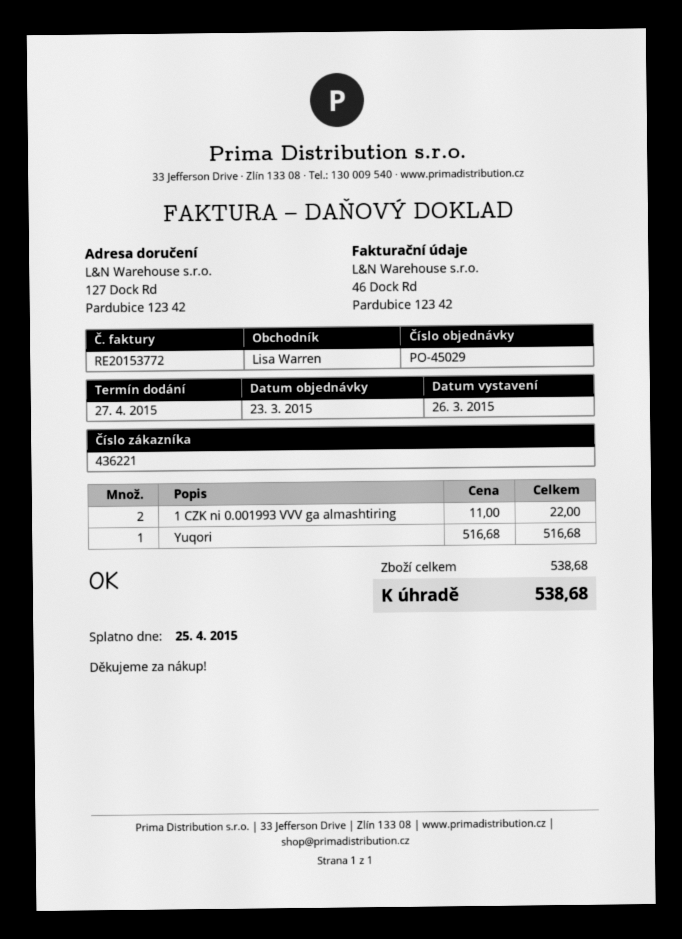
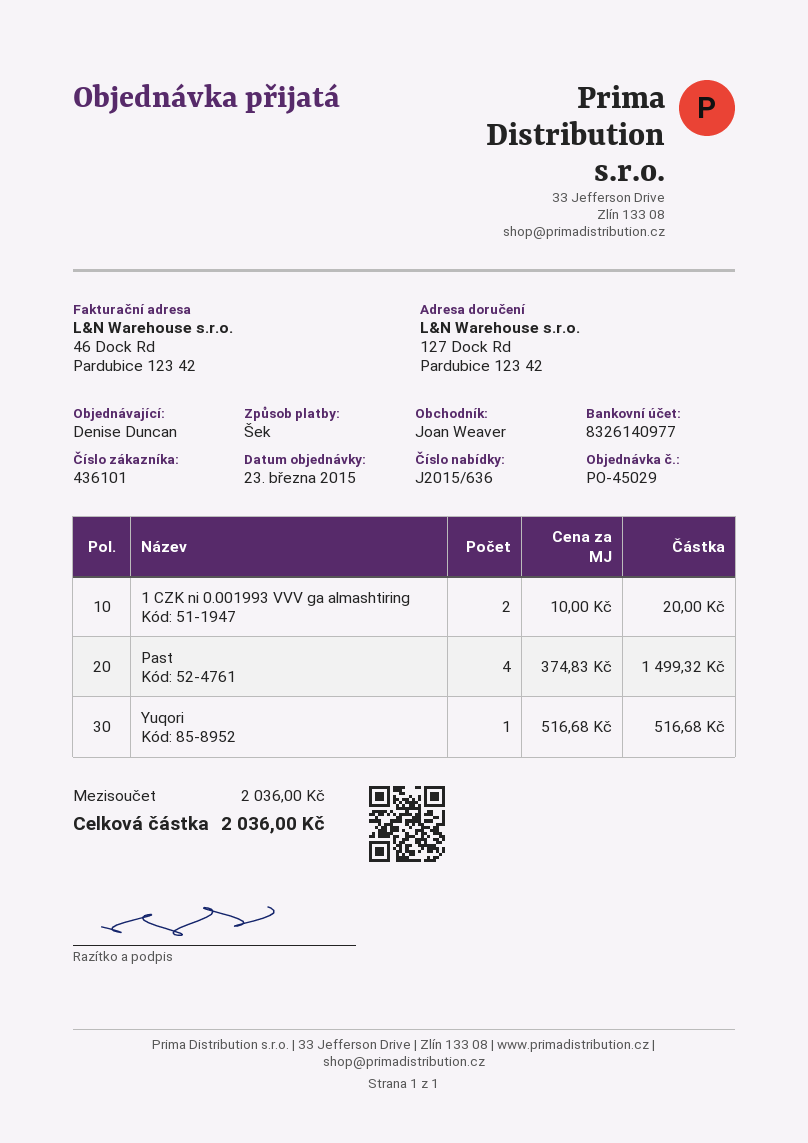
customer number: 436221 -> 436101
sales rep: Lisa Warren -> Joan Weaver
1 CZK ni 0.001993 VVV ga almashtiring: 2 x 11.00 = 22.00 -> 2 x 10.00 = 20.00
Past: none -> 4 x 374.83 = 1499.32
subtotal: 538.68 -> 2036.00
total: 538.68 -> 2036.00

